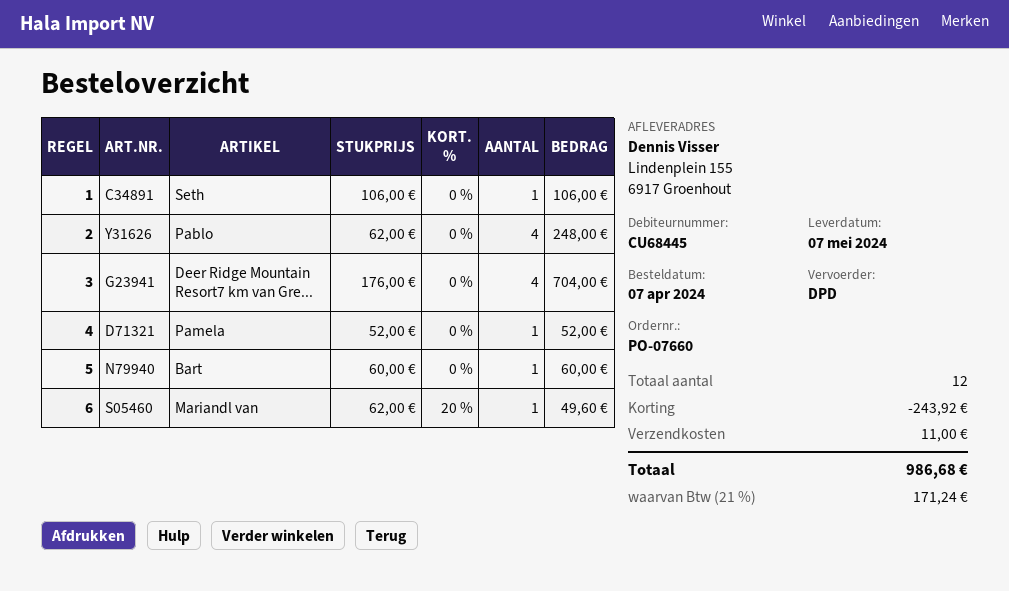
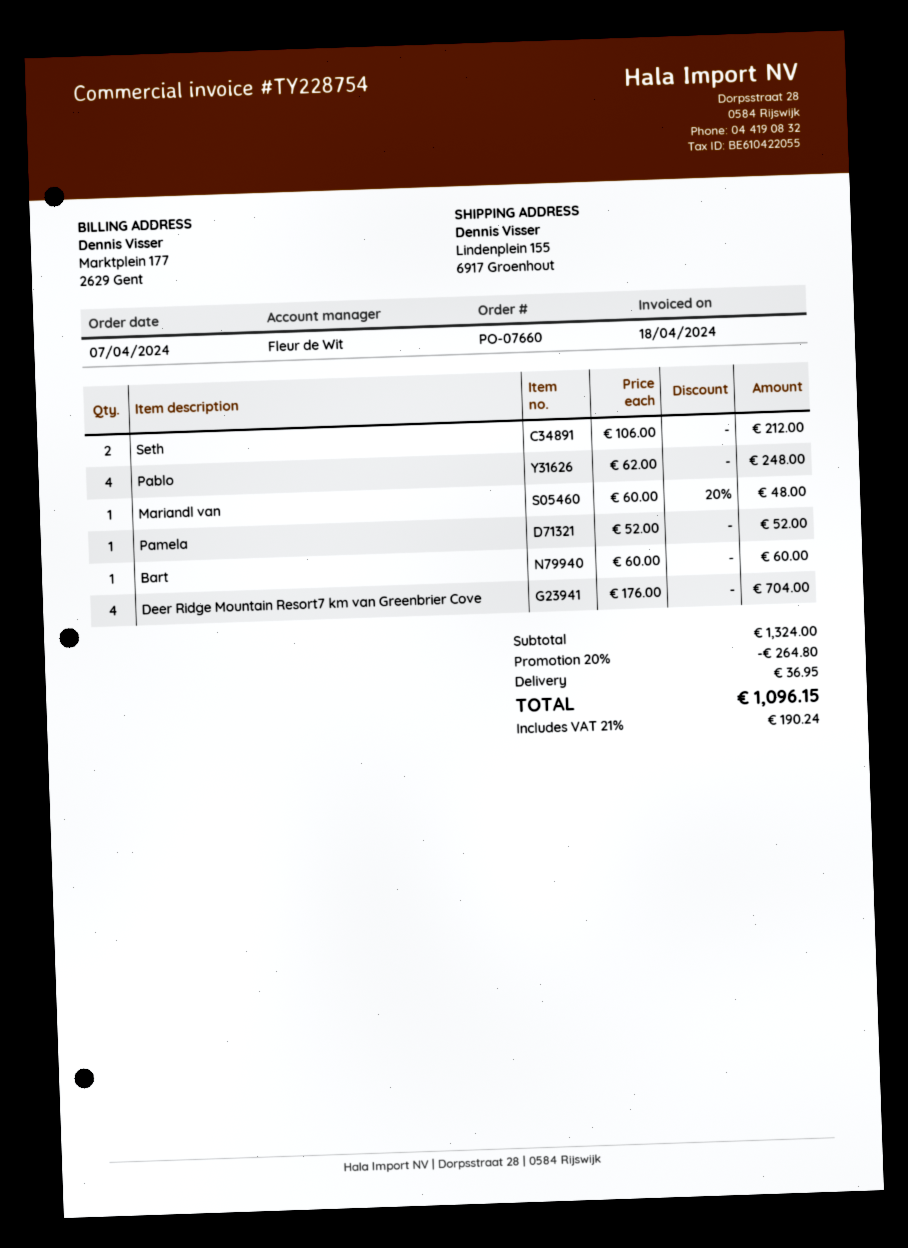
Seth: 1 x 106.00 = 106.00 -> 2 x 106.00 = 212.00
Mariandl van: 1 x 62.00 - 20% = 49.60 -> 1 x 60.00 - 20% = 48.00
discount: 243.92 -> 264.80
shipping: 11.00 -> 36.95
tax: 21% = 171.24 -> 21% = 190.24
total: 986.68 -> 1096.15

